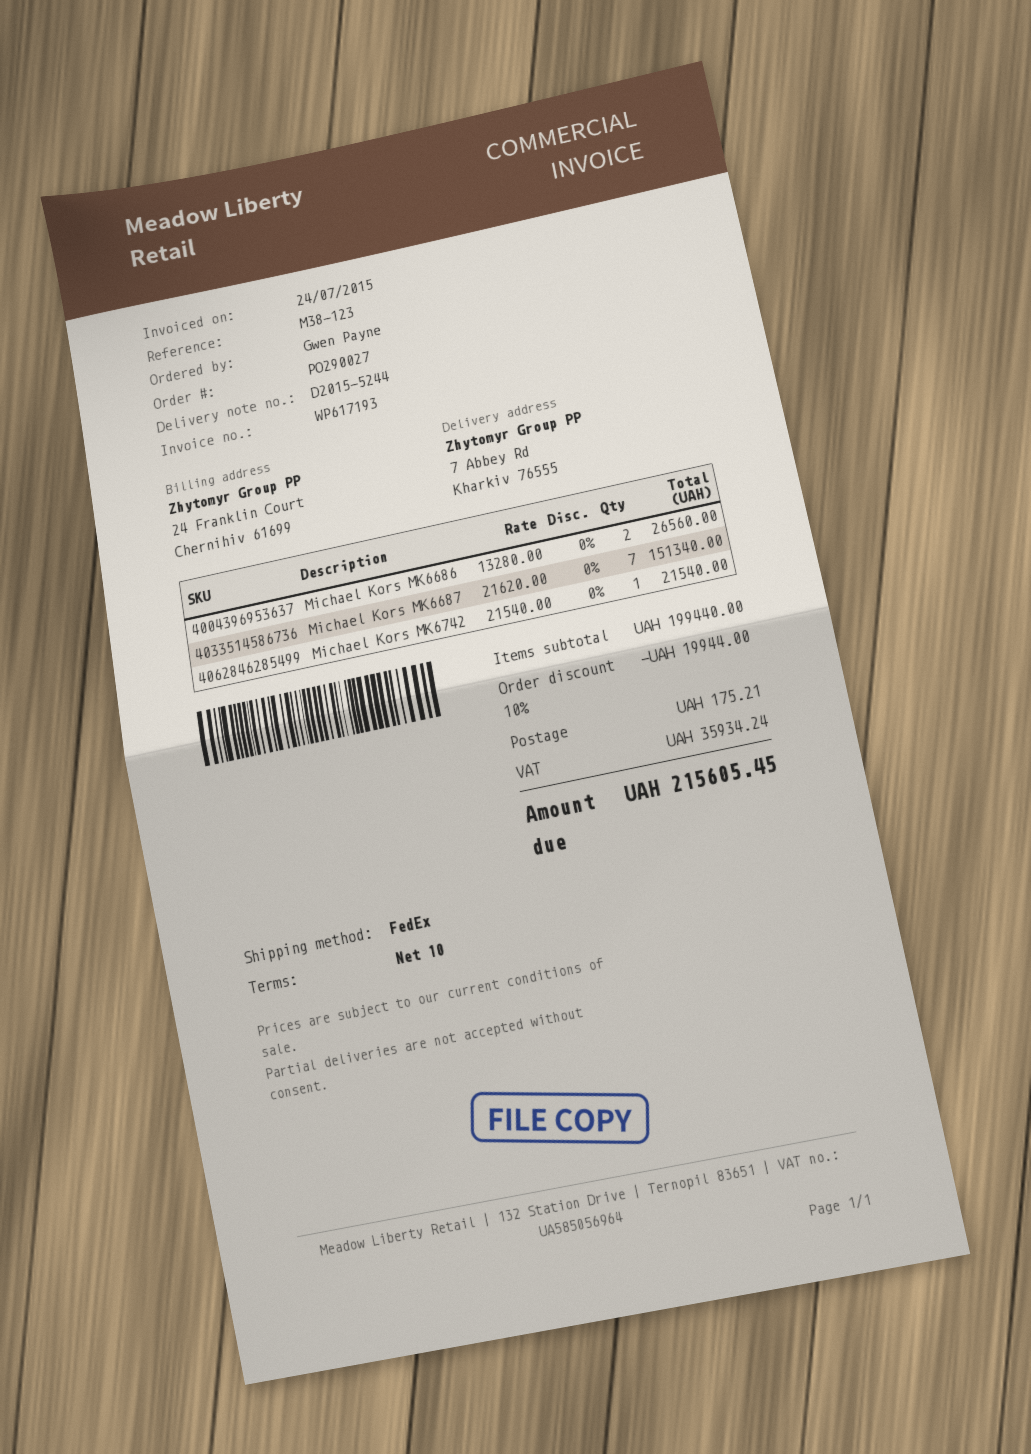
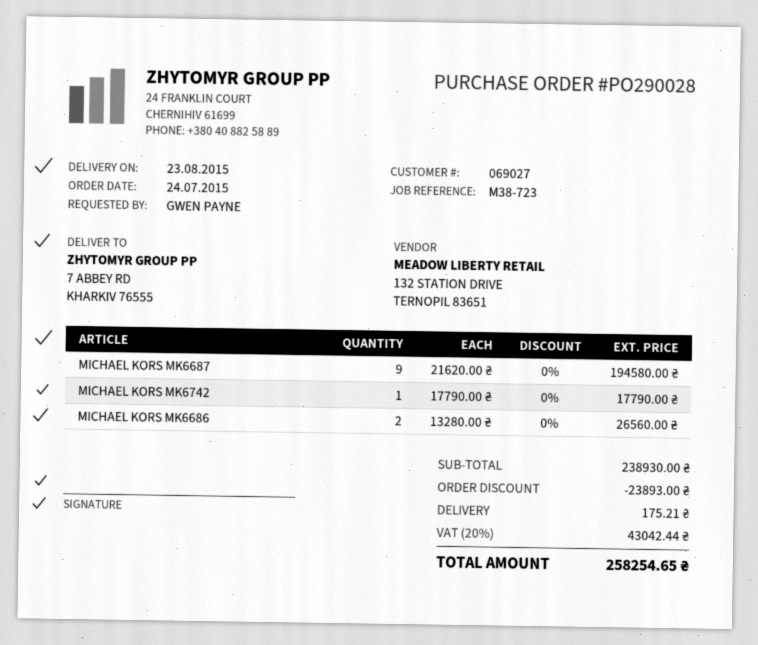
order number: PO290027 -> PO290028
reference: M38-123 -> M38-723
Michael Kors MK6687: 7 x 21620.00 = 151340.00 -> 9 x 21620.00 = 194580.00
Michael Kors MK6742: 1 x 21540.00 = 21540.00 -> 1 x 17790.00 = 17790.00
subtotal: 199440.00 -> 238930.00
discount: 19944.00 -> 23893.00
tax: 35934.24 -> 43042.44
total: 215605.45 -> 258254.65

